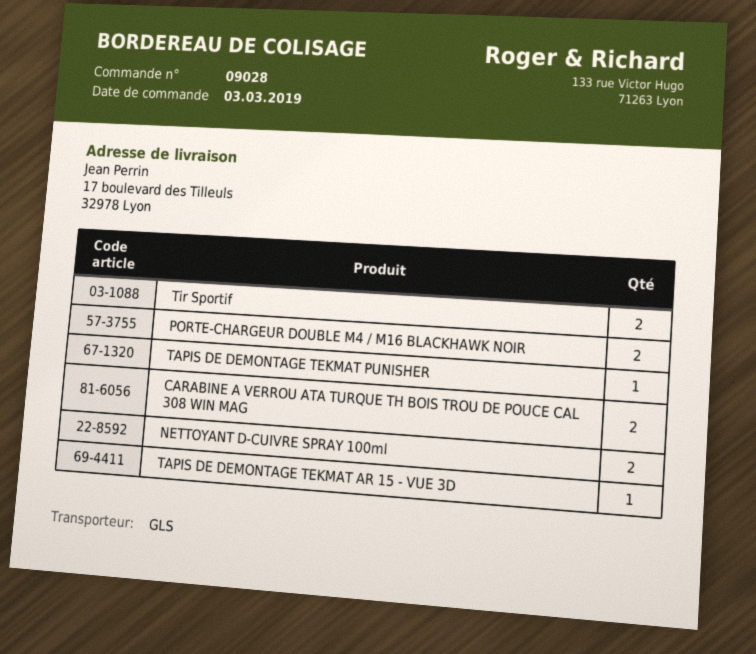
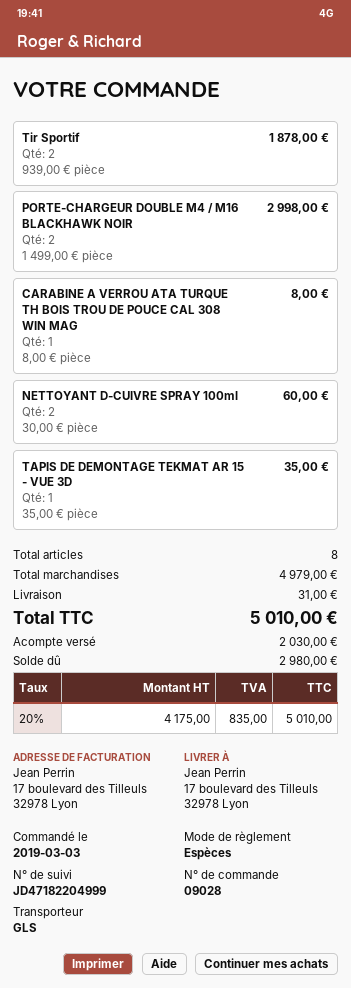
TAPIS DE DEMONTAGE TEKMAT PUNISHER: 1 -> none
CARABINE A VERROU ATA TURQUE TH BOIS TROU DE POUCE CAL 308 WIN MAG: 2 -> 1

